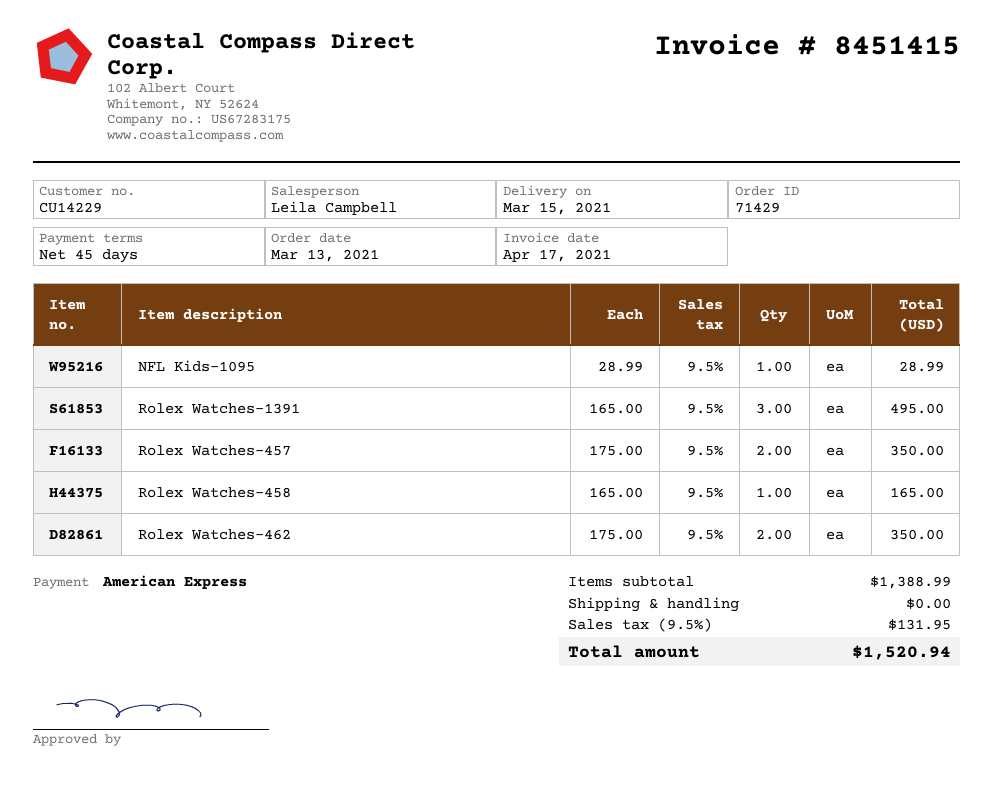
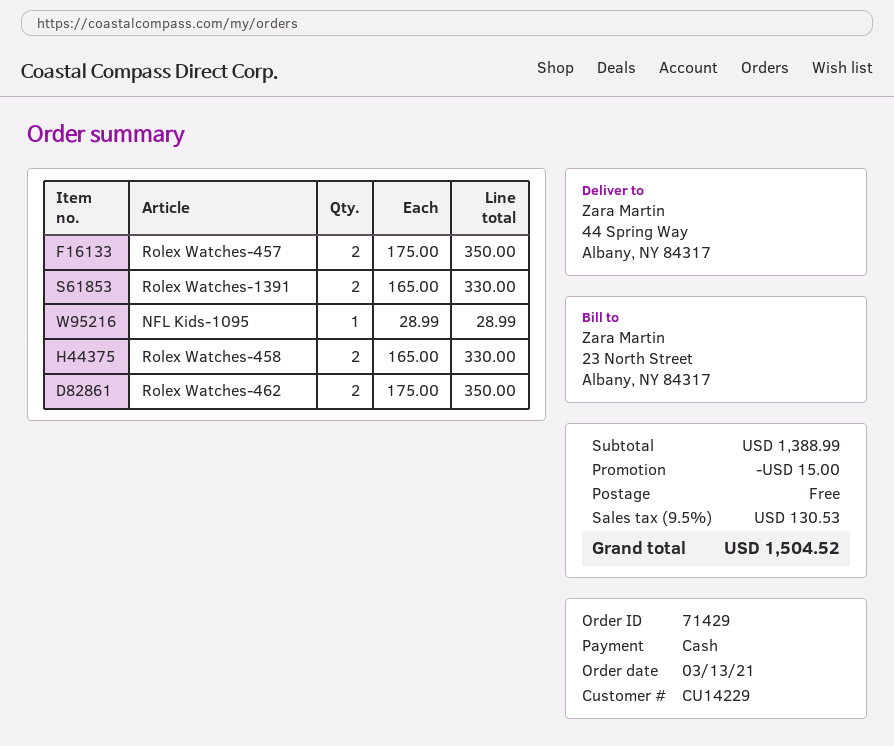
payment method: American Express -> cash
Rolex Watches-1391: 3 x 165.00 = 495.00 -> 2 x 165.00 = 330.00
Rolex Watches-458: 1 x 165.00 = 165.00 -> 2 x 165.00 = 330.00
discount: none -> 15.00
tax: 9.5% = 131.95 -> 9.5% = 130.53
total: 1520.94 -> 1504.52

